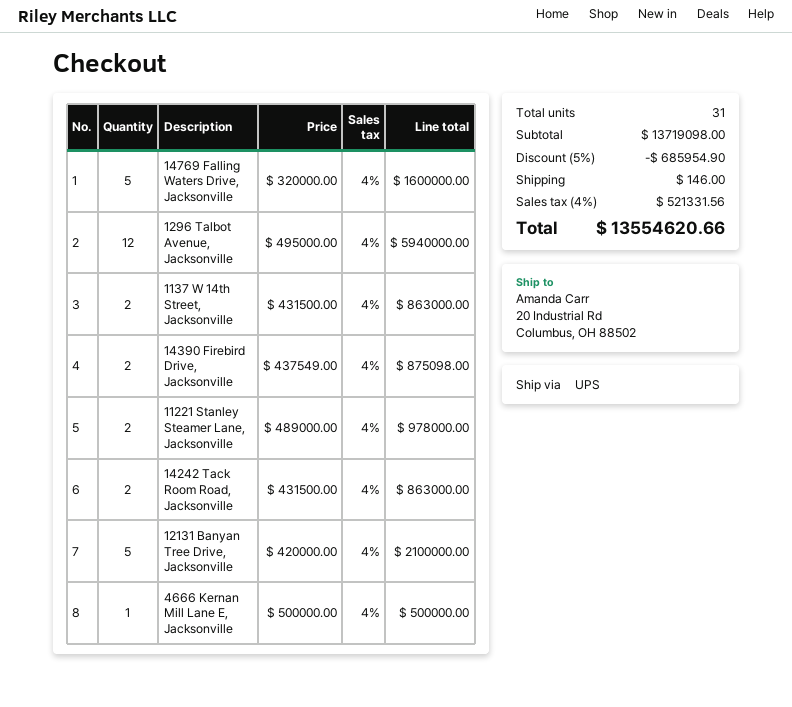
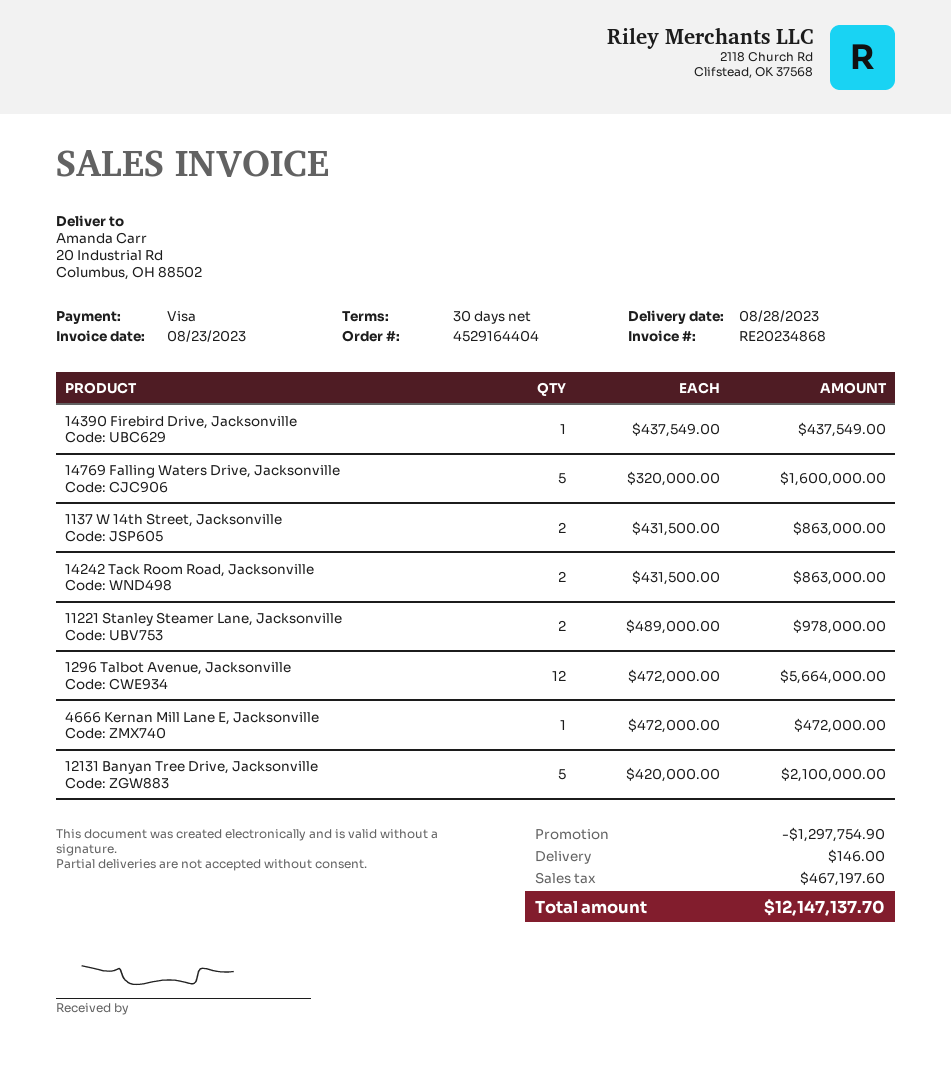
1296 Talbot Avenue, Jacksonville: 12 x 495000.00 = 5940000.00 -> 12 x 472000.00 = 5664000.00
14390 Firebird Drive, Jacksonville: 2 x 437549.00 = 875098.00 -> 1 x 437549.00 = 437549.00
4666 Kernan Mill Lane E, Jacksonville: 1 x 500000.00 = 500000.00 -> 1 x 472000.00 = 472000.00
discount: 685954.90 -> 1297754.90
tax: 521331.56 -> 467197.60
total: 13554620.66 -> 12147137.70

